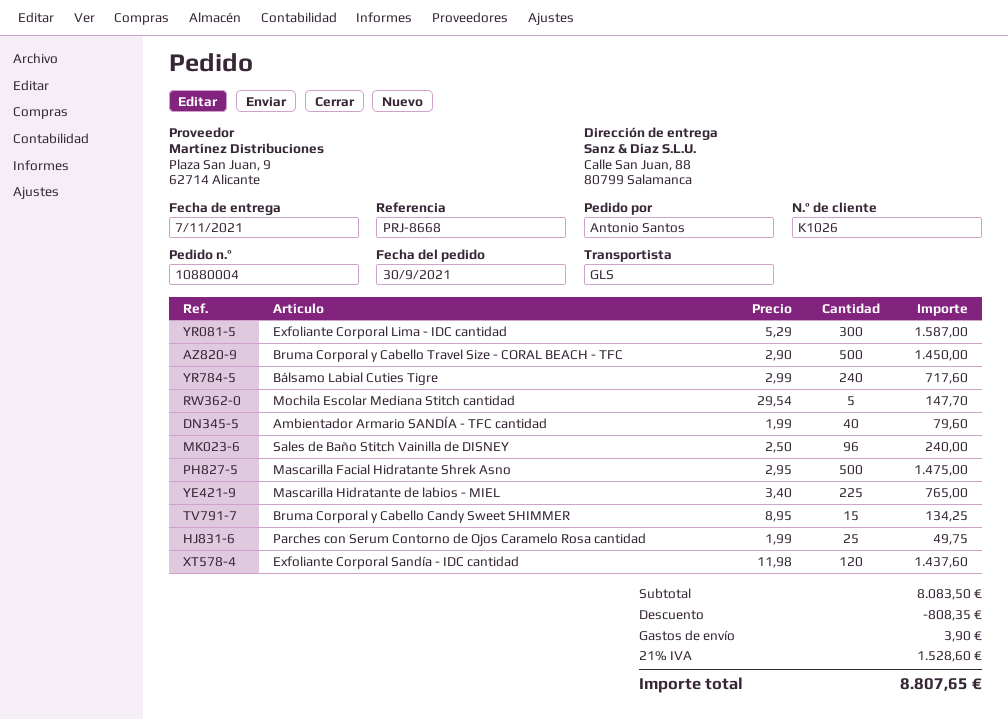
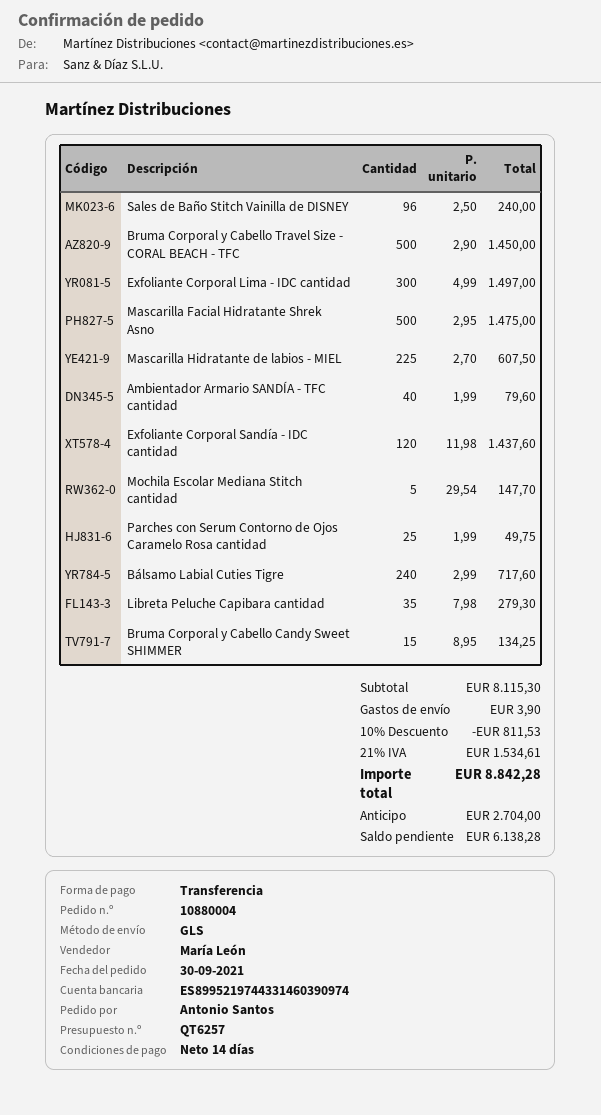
Exfoliante Corporal Lima - IDC cantidad: 300 x 5.29 = 1587.00 -> 300 x 4.99 = 1497.00
Mascarilla Hidratante de labios - MIEL: 225 x 3.40 = 765.00 -> 225 x 2.70 = 607.50
Libreta Peluche Capibara cantidad: none -> 35 x 7.98 = 279.30
subtotal: 8083.50 -> 8115.30
discount: 808.35 -> 811.53
tax: 21% = 1528.60 -> 21% = 1534.61
total: 8807.65 -> 8842.28

